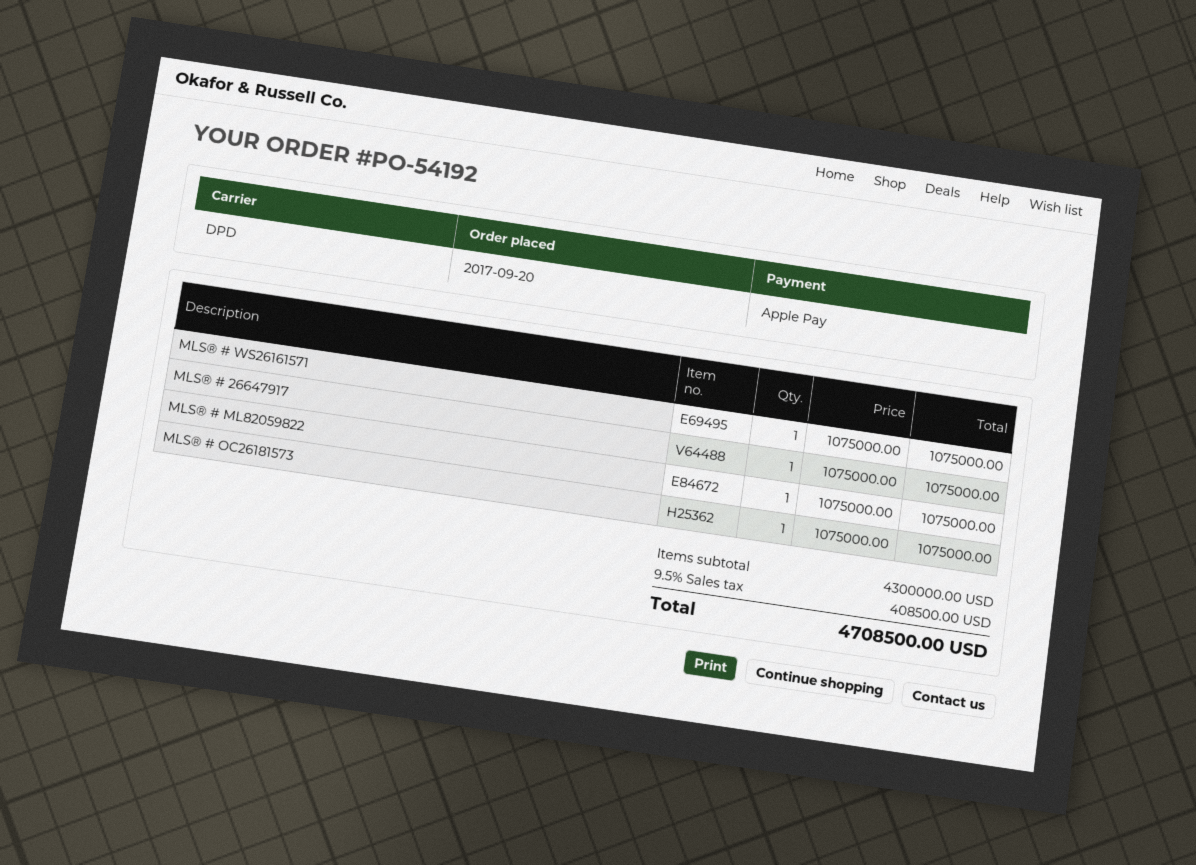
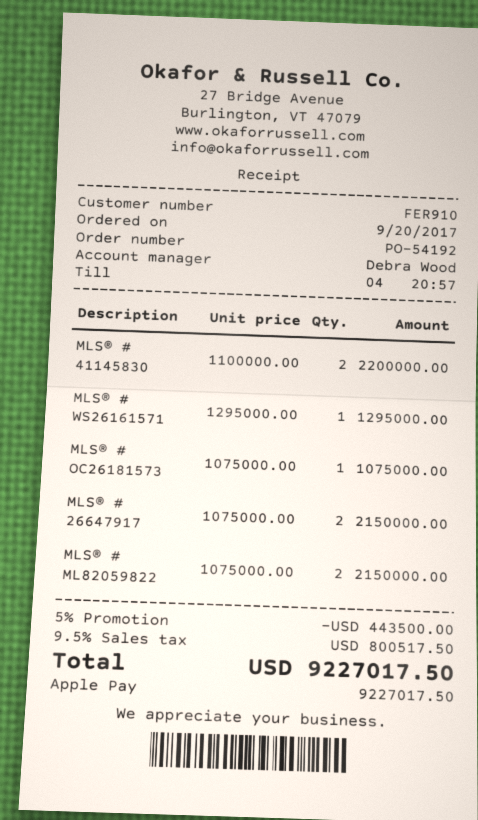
MLS® # WS26161571: 1 x 1075000.00 = 1075000.00 -> 1 x 1295000.00 = 1295000.00
MLS® # 26647917: 1 x 1075000.00 = 1075000.00 -> 2 x 1075000.00 = 2150000.00
MLS® # ML82059822: 1 x 1075000.00 = 1075000.00 -> 2 x 1075000.00 = 2150000.00
MLS® # 41145830: none -> 2 x 1100000.00 = 2200000.00
discount: none -> 5% = 443500.00
tax: 9.5% = 408500.00 -> 9.5% = 800517.50
total: 4708500.00 -> 9227017.50

